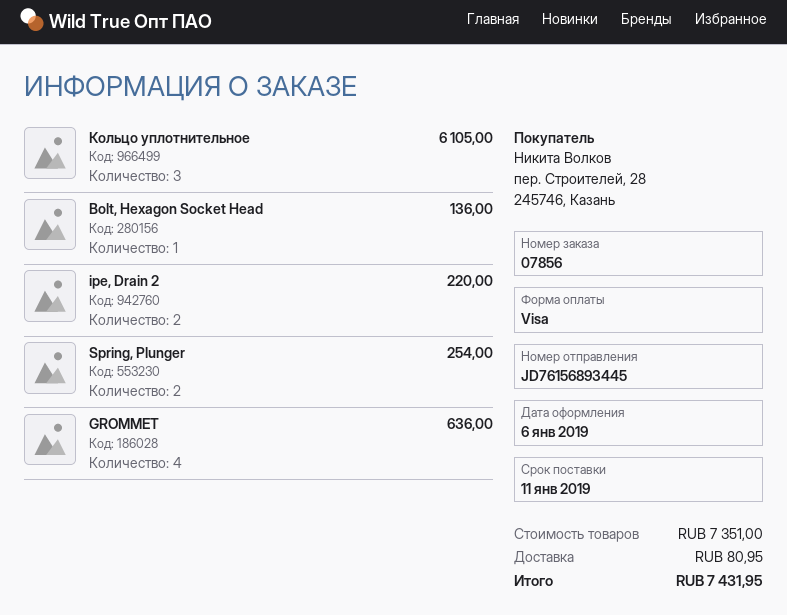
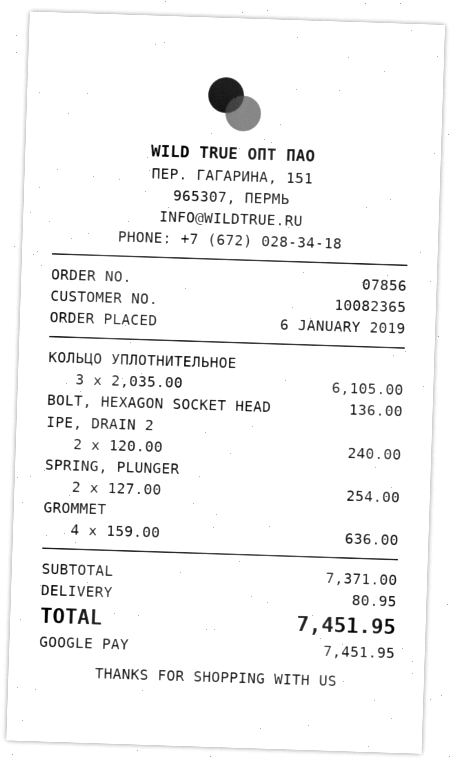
payment method: Visa -> Google Pay
ipe, Drain 2: 2 for 220.00 -> 2 for 240.00
subtotal: 7351.00 -> 7371.00
total: 7431.95 -> 7451.95

